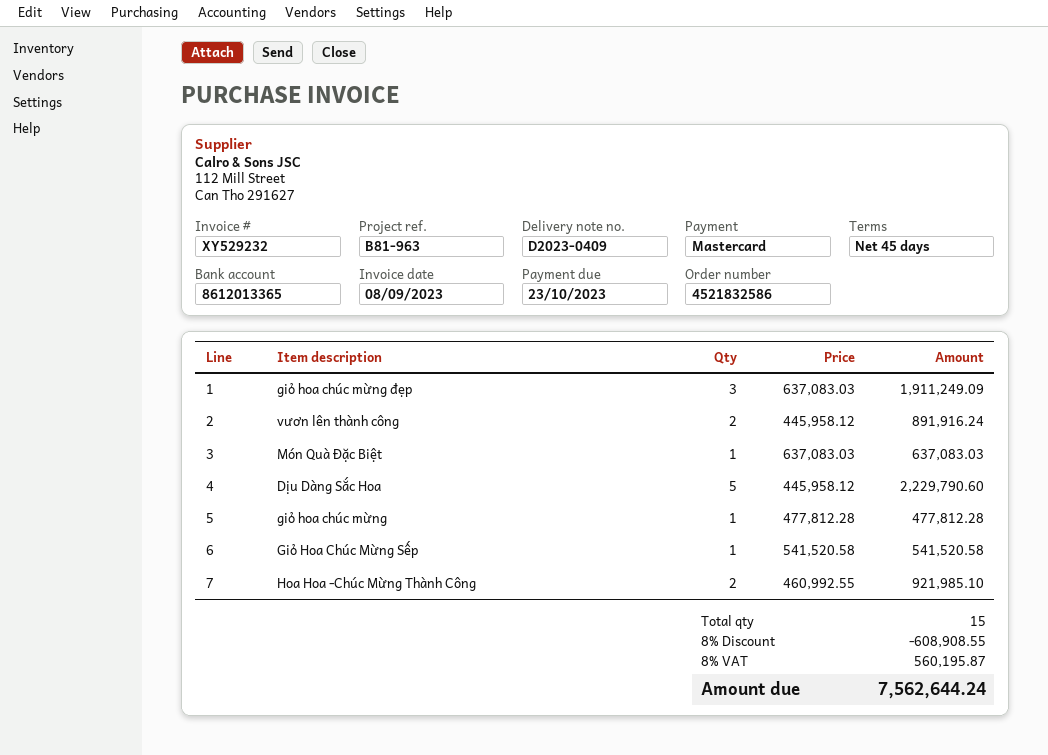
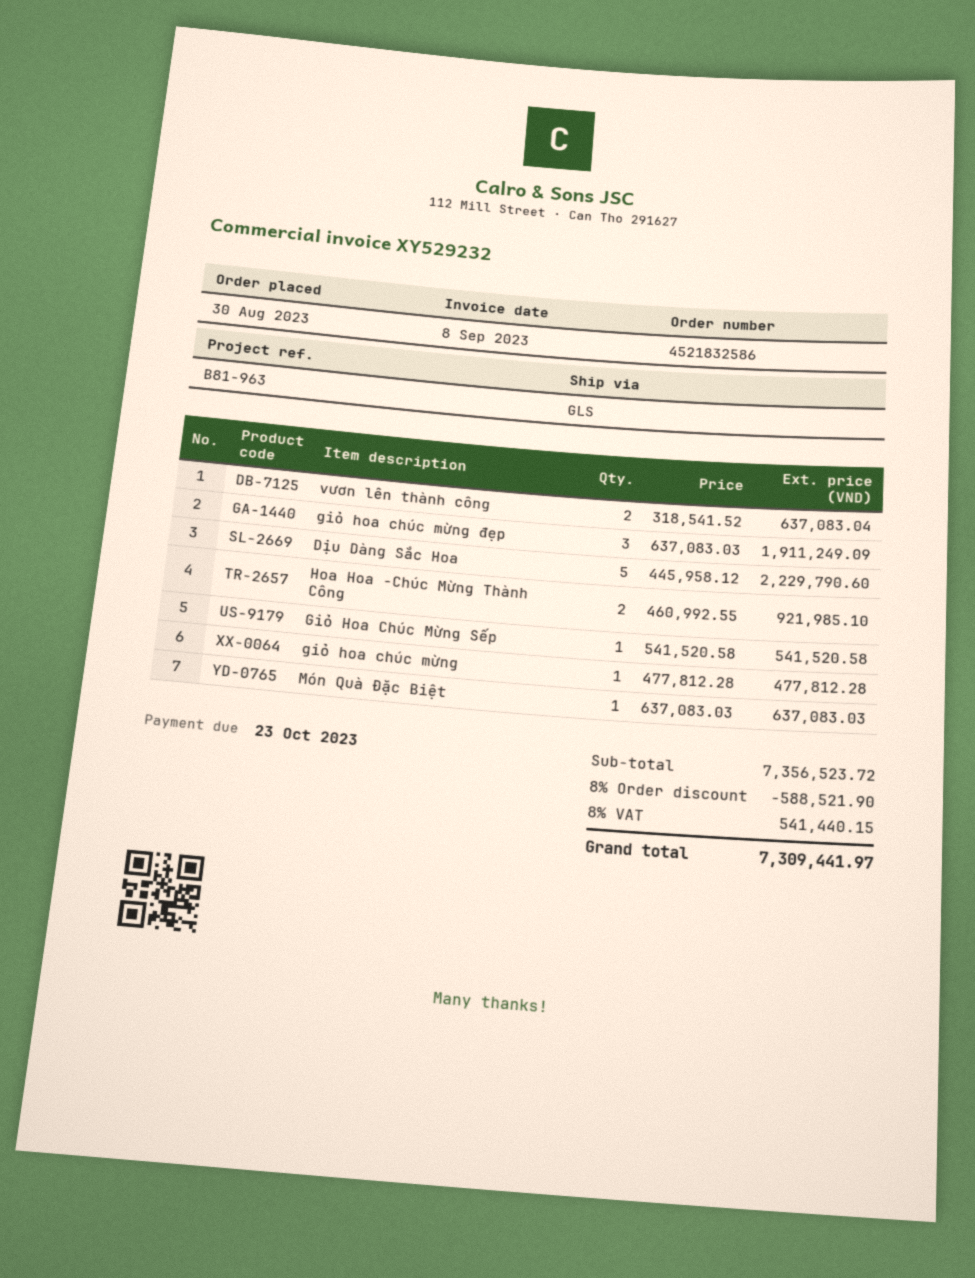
vươn lên thành công: 2 x 445958.12 = 891916.24 -> 2 x 318541.52 = 637083.04
discount: 8% = 608908.55 -> 8% = 588521.90
tax: 8% = 560195.87 -> 8% = 541440.15
total: 7562644.24 -> 7309441.97

